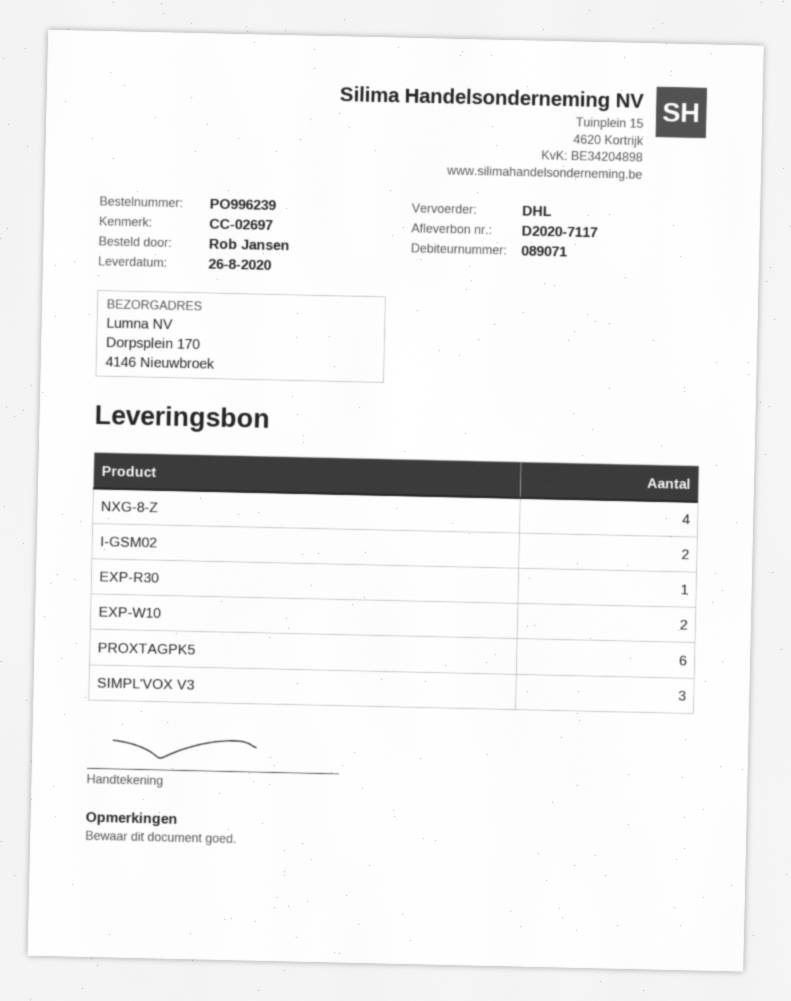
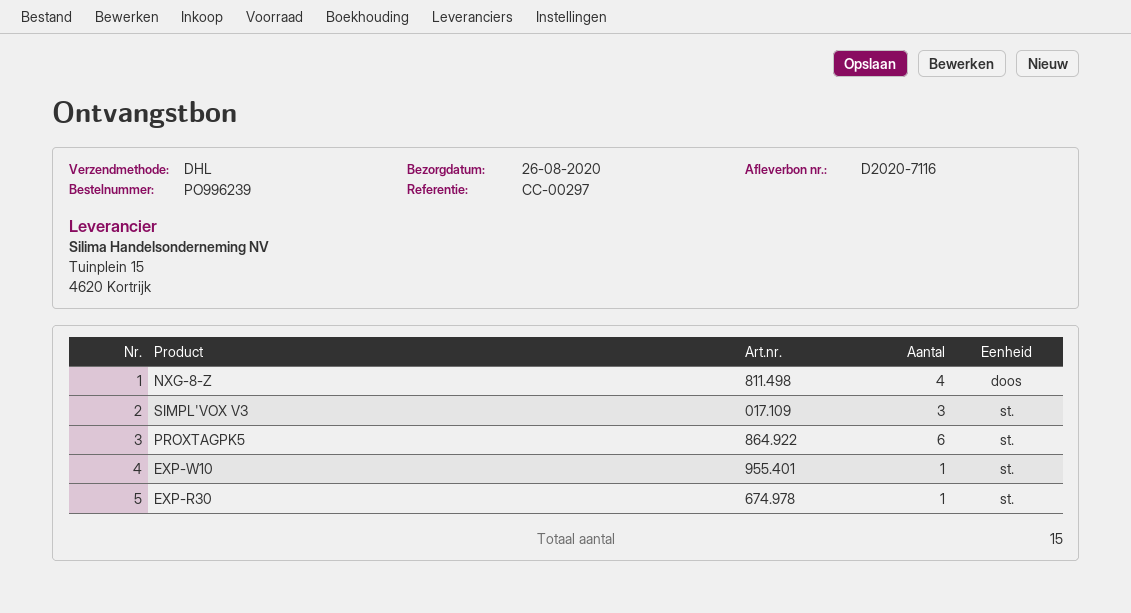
delivery note number: D2020-7117 -> D2020-7116
reference: CC-02697 -> CC-00297
I-GSM02: 2 -> none
EXP-W10: 2 -> 1

